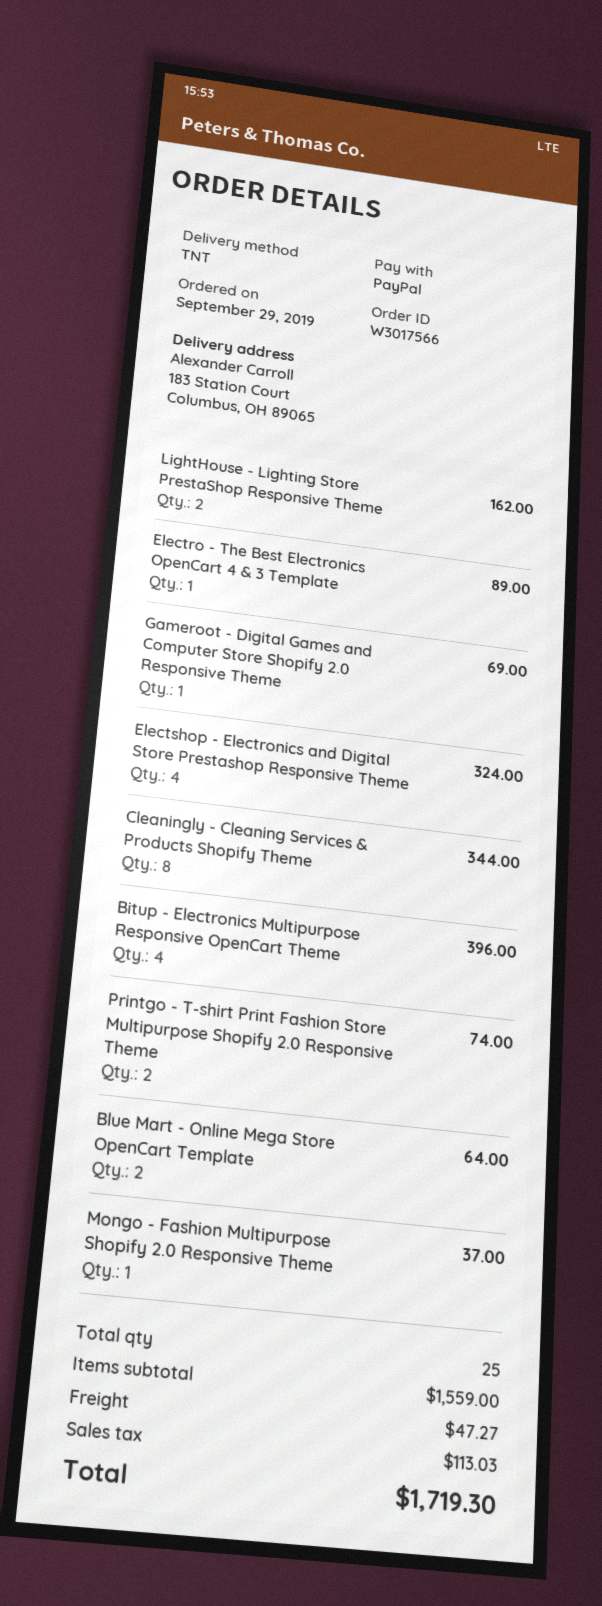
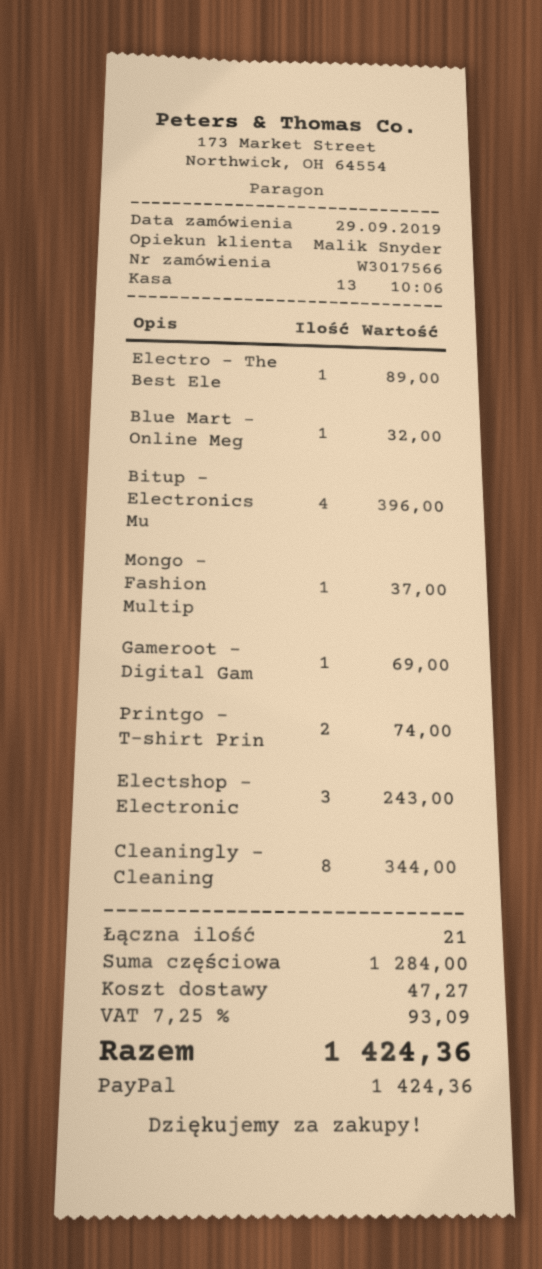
LightHouse - Lighting Store PrestaShop Responsive Theme: 2 for 162.00 -> none
Electshop - Electronics and Digital Store Prestashop Responsive Theme: 4 for 324.00 -> 3 for 243.00
Blue Mart - Online Mega Store OpenCart Template: 2 for 64.00 -> 1 for 32.00
total quantity: 25 -> 21
subtotal: 1559.00 -> 1284.00
tax: 113.03 -> 93.09
total: 1719.30 -> 1424.36

